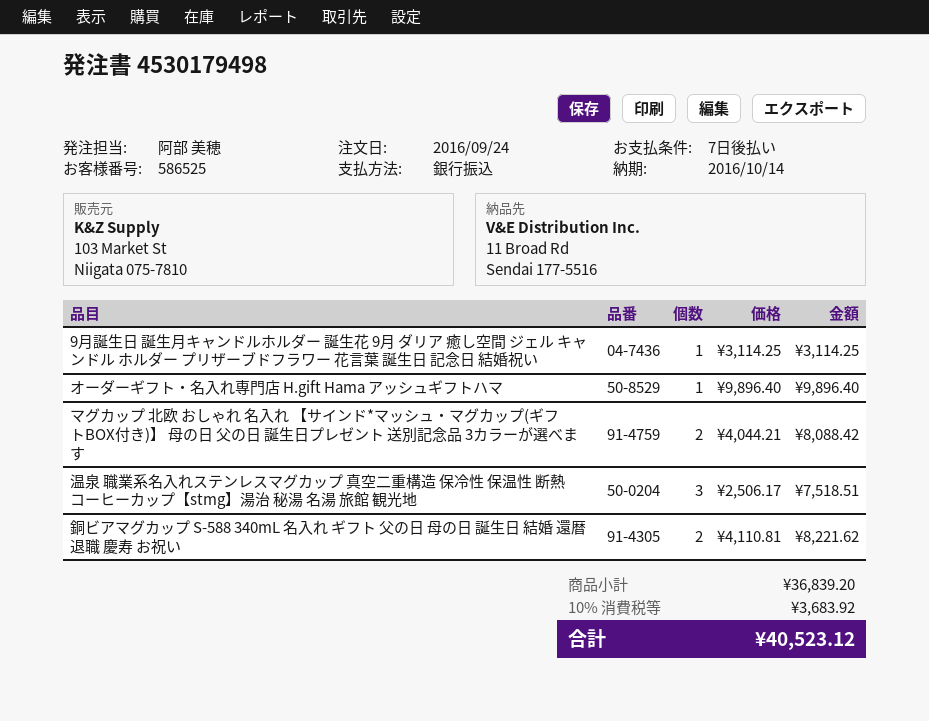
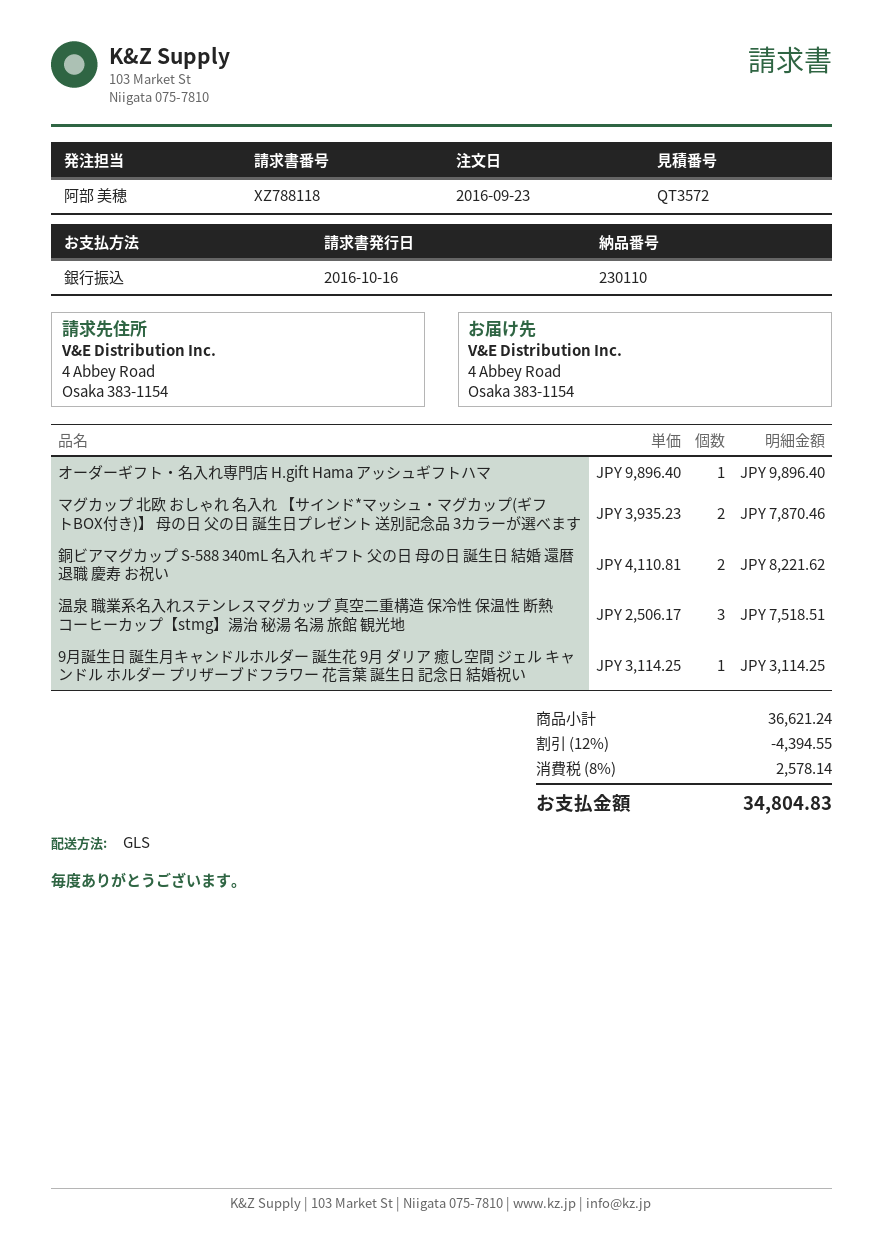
order date: 2016-09-24 -> 2016-09-23
ship to: 11 Broad Rd, Sendai 177-5516 -> 4 Abbey Road, Osaka 383-1154
マグカップ 北欧 おしゃれ 名入れ 【サインド*マッシュ・マグカップ(ギフトBOX付き)】 母の日 父の日 誕生日プレゼント 送別記念品 3カラーが選べます: 2 x 4044.21 = 8088.42 -> 2 x 3935.23 = 7870.46
subtotal: 36839.20 -> 36621.24
discount: none -> 12% = 4394.55
tax: 10% = 3683.92 -> 8% = 2578.14
total: 40523.12 -> 34804.83

